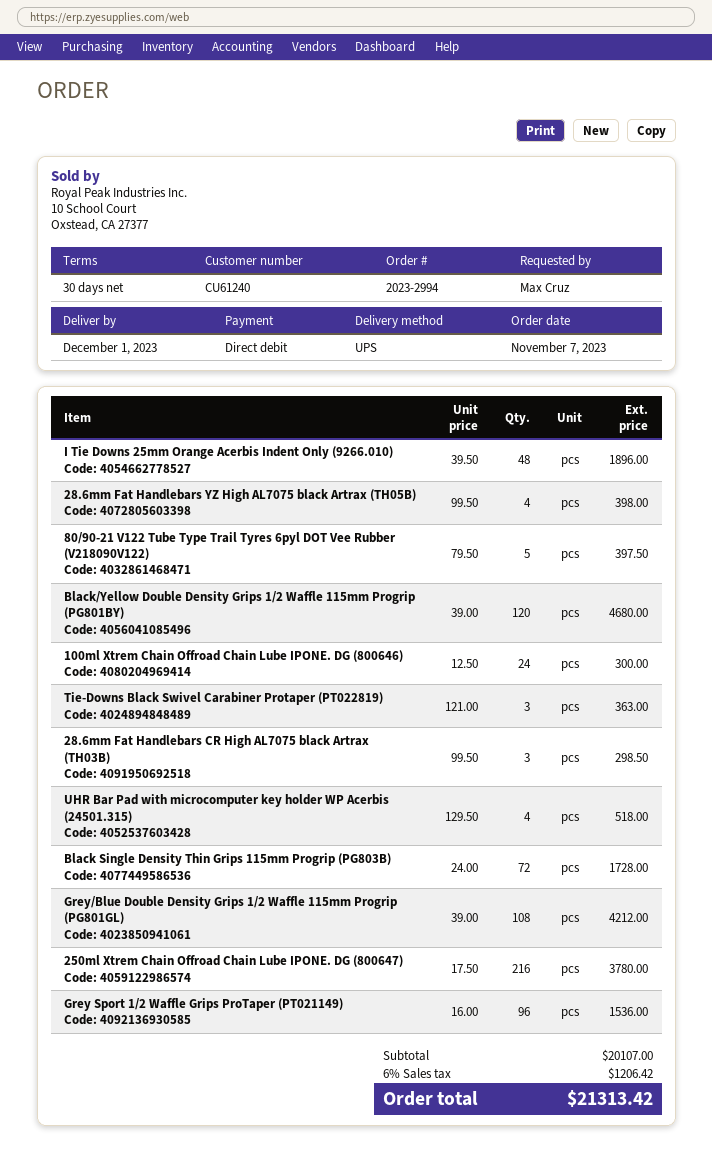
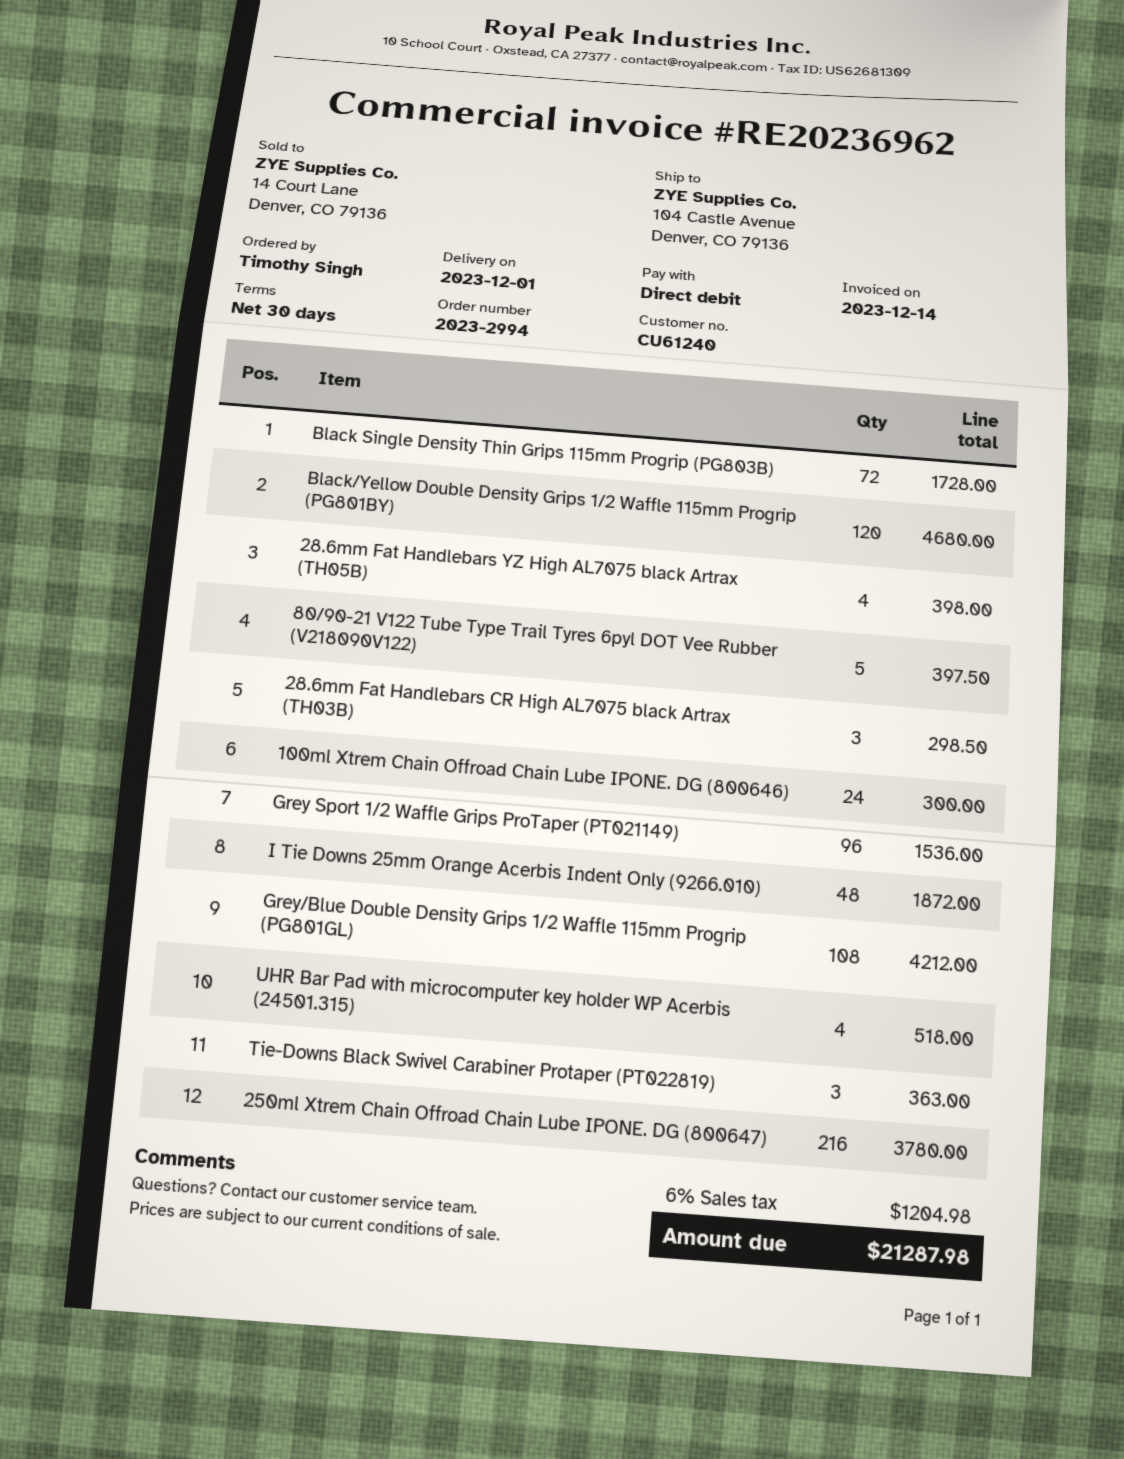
ordered by: Max Cruz -> Timothy Singh
I Tie Downs 25mm Orange Acerbis Indent Only (9266.010): 48 for 1896.00 -> 48 for 1872.00
tax: 6% = 1206.42 -> 6% = 1204.98
total: 21313.42 -> 21287.98

